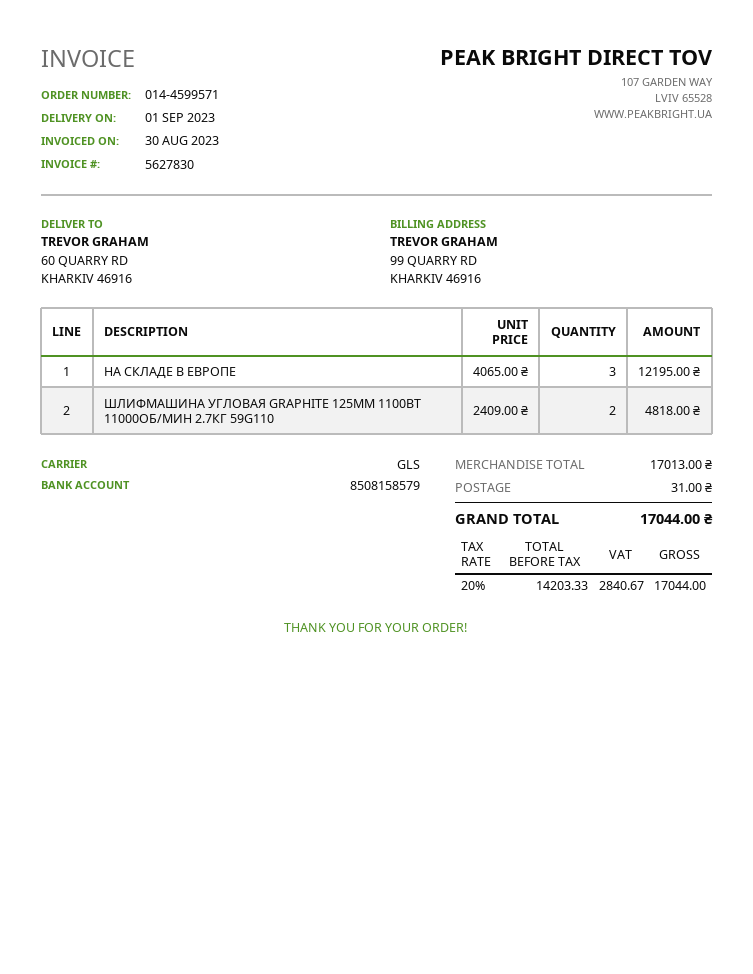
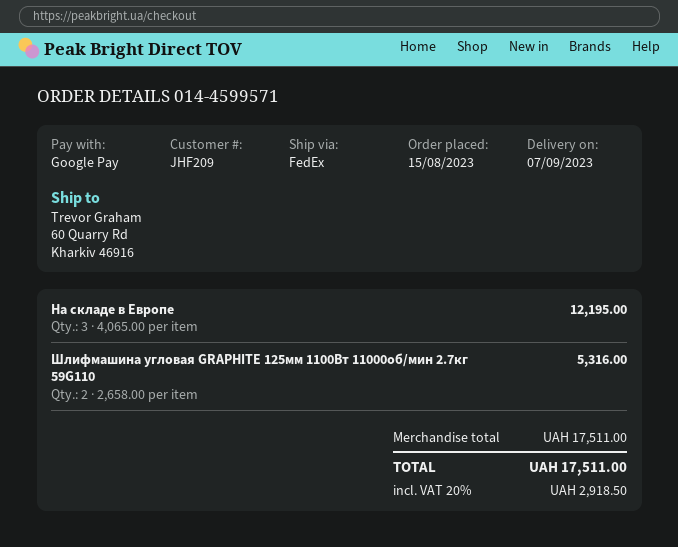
delivery date: 2023-09-01 -> 2023-09-07
shipping method: GLS -> FedEx
ШЛИФМАШИНА УГЛОВАЯ GRAPHITE 125ММ 1100ВТ 11000ОБ/МИН 2.7КГ 59G110: 2 x 2409.00 = 4818.00 -> 2 x 2658.00 = 5316.00
subtotal: 17013.00 -> 17511.00
shipping: 31.00 -> none
tax: 20% = 2840.67 -> 20% = 2918.50
total: 17044.00 -> 17511.00

